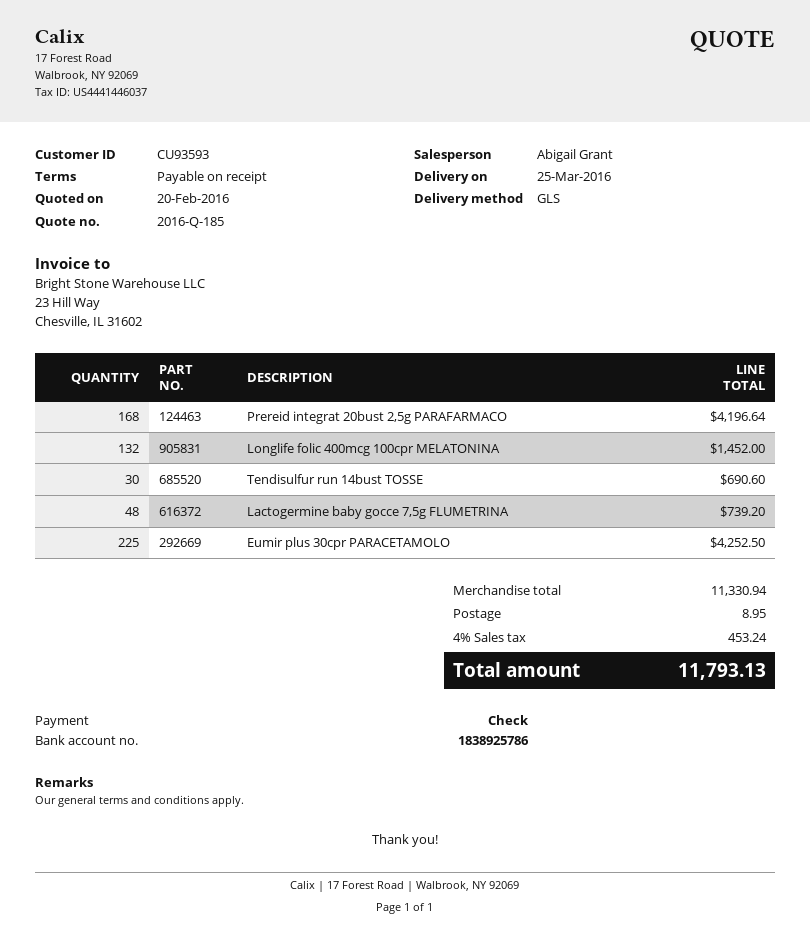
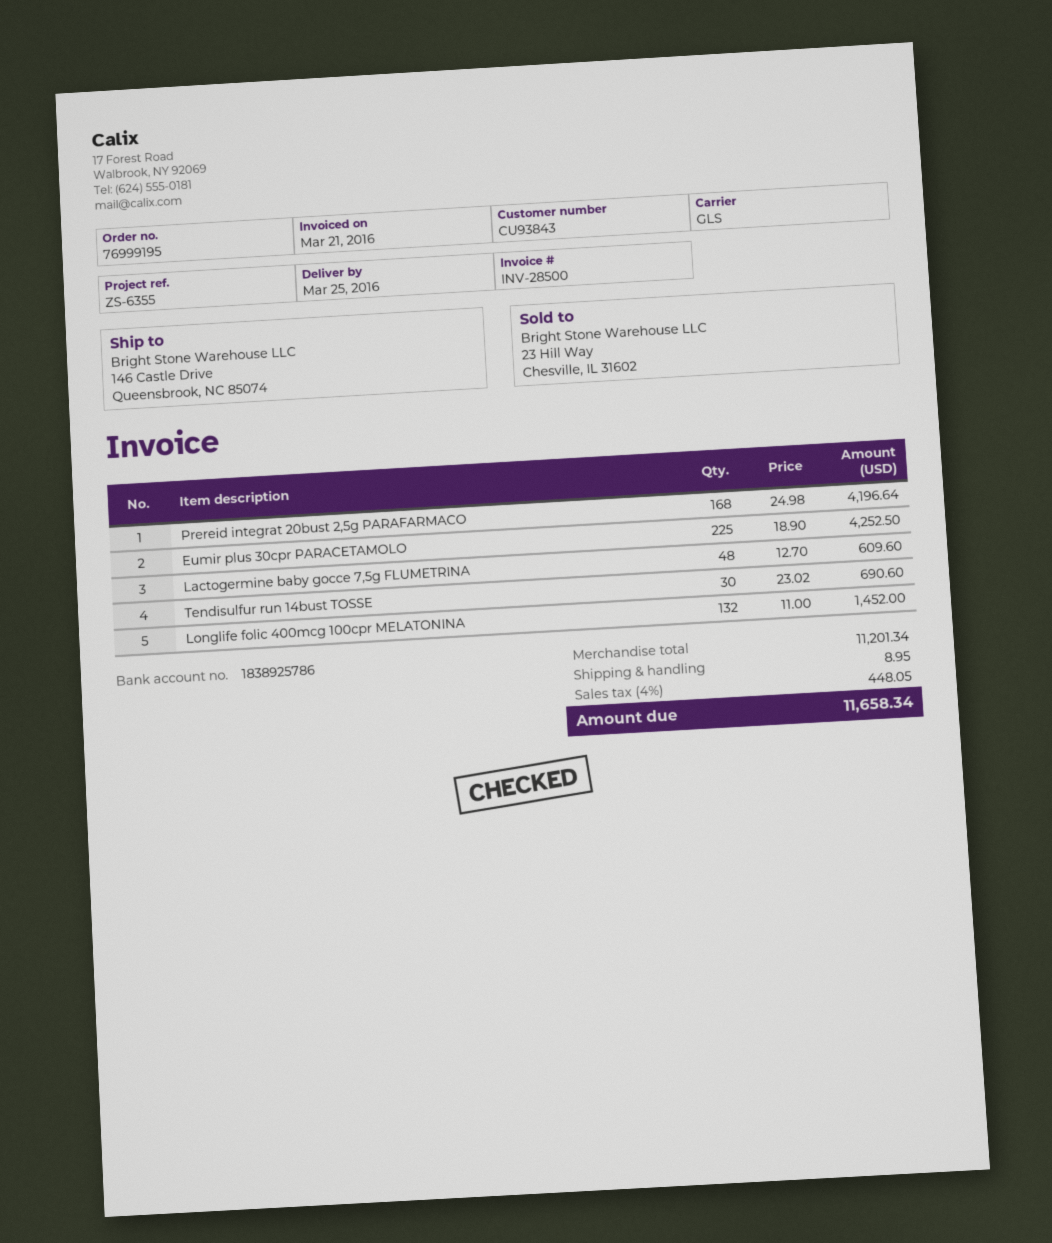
customer number: CU93593 -> CU93843
Lactogermine baby gocce 7,5g FLUMETRINA: 48 for 739.20 -> 48 for 609.60
subtotal: 11330.94 -> 11201.34
tax: 4% = 453.24 -> 4% = 448.05
total: 11793.13 -> 11658.34

